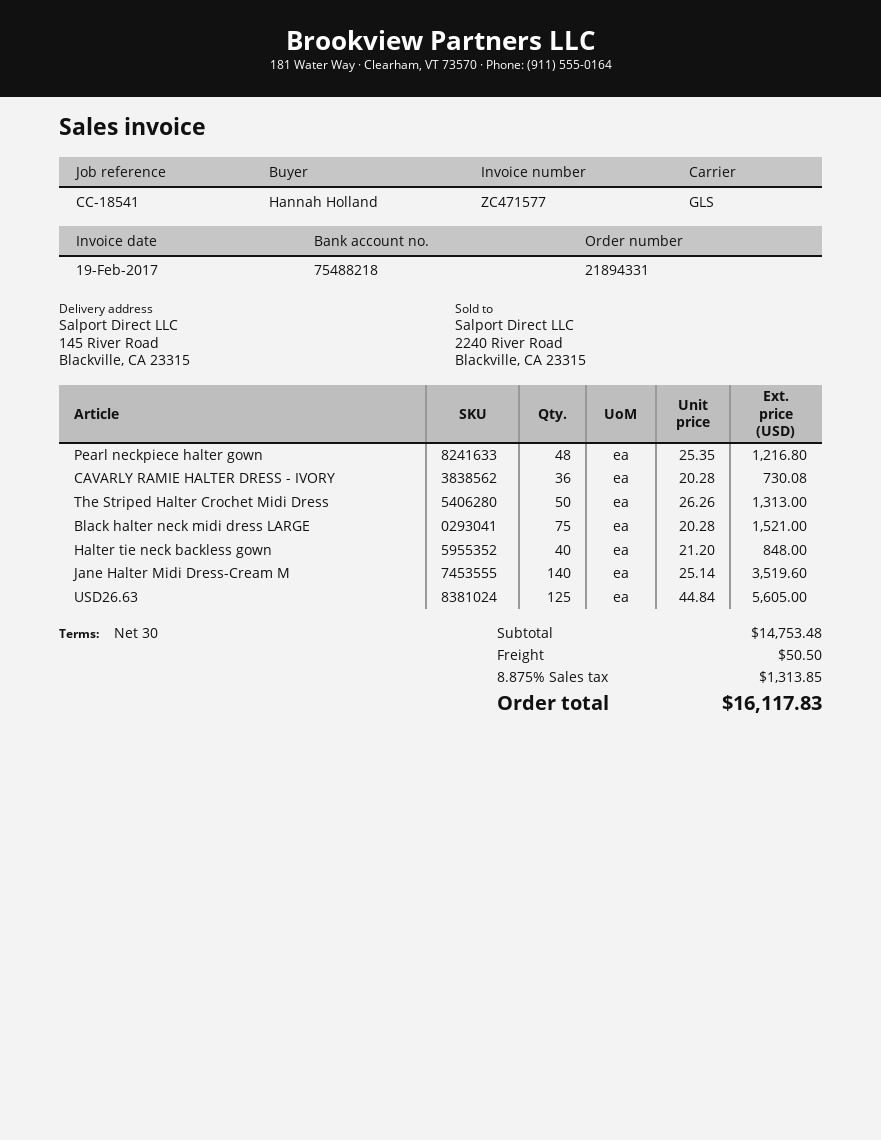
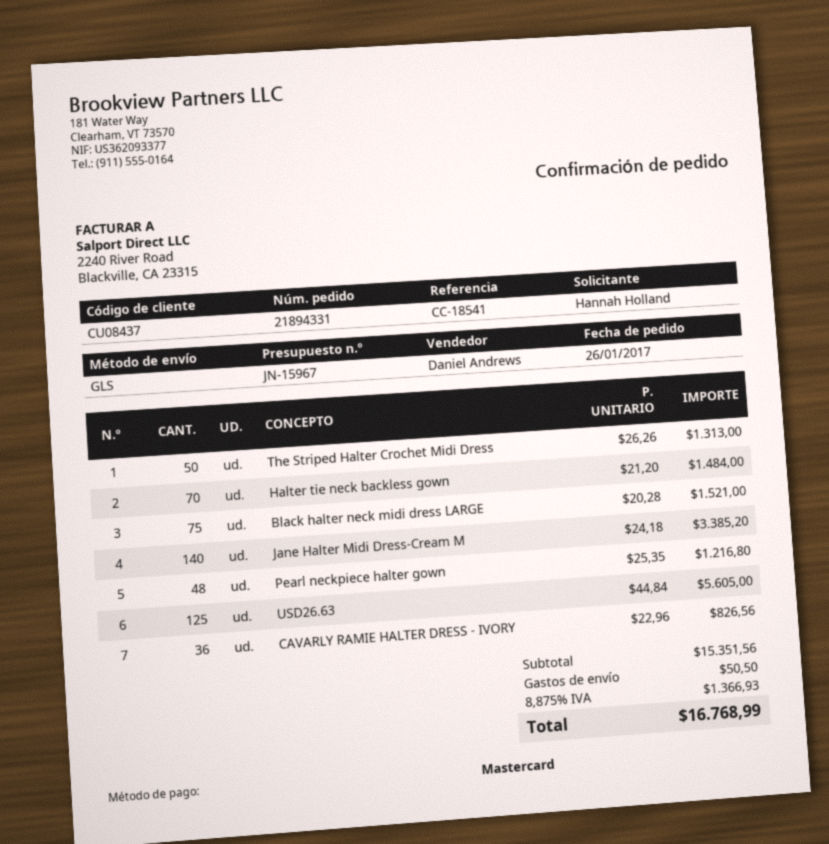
CAVARLY RAMIE HALTER DRESS - IVORY: 36 x 20.28 = 730.08 -> 36 x 22.96 = 826.56
Halter tie neck backless gown: 40 x 21.20 = 848.00 -> 70 x 21.20 = 1484.00
Jane Halter Midi Dress-Cream M: 140 x 25.14 = 3519.60 -> 140 x 24.18 = 3385.20
subtotal: 14753.48 -> 15351.56
tax: 8.875% = 1313.85 -> 8.875% = 1366.93
total: 16117.83 -> 16768.99

